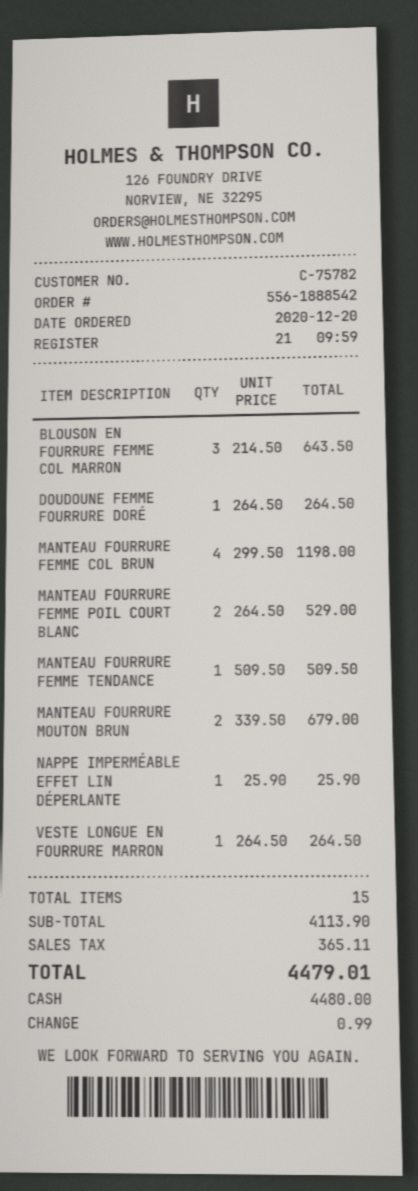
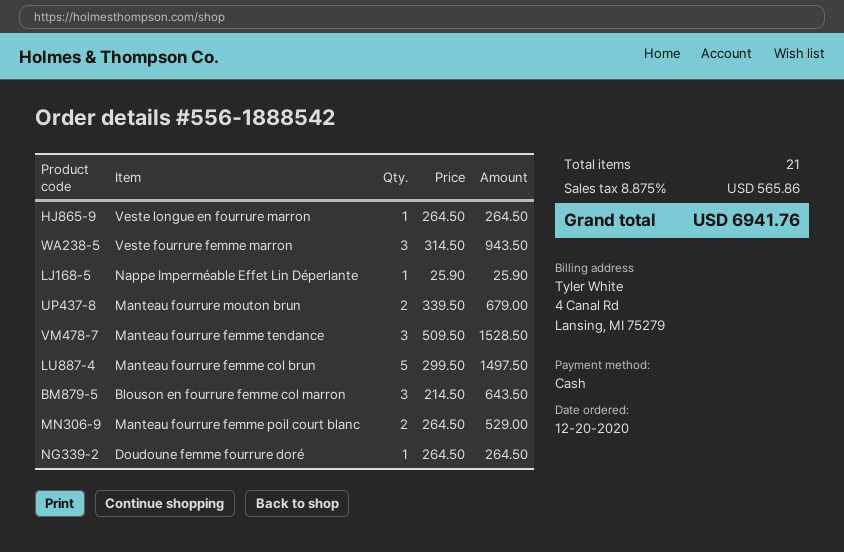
MANTEAU FOURRURE FEMME COL BRUN: 4 x 299.50 = 1198.00 -> 5 x 299.50 = 1497.50
MANTEAU FOURRURE FEMME TENDANCE: 1 x 509.50 = 509.50 -> 3 x 509.50 = 1528.50
Veste fourrure femme marron: none -> 3 x 314.50 = 943.50
total quantity: 15 -> 21
tax: 365.11 -> 565.86
total: 4479.01 -> 6941.76

